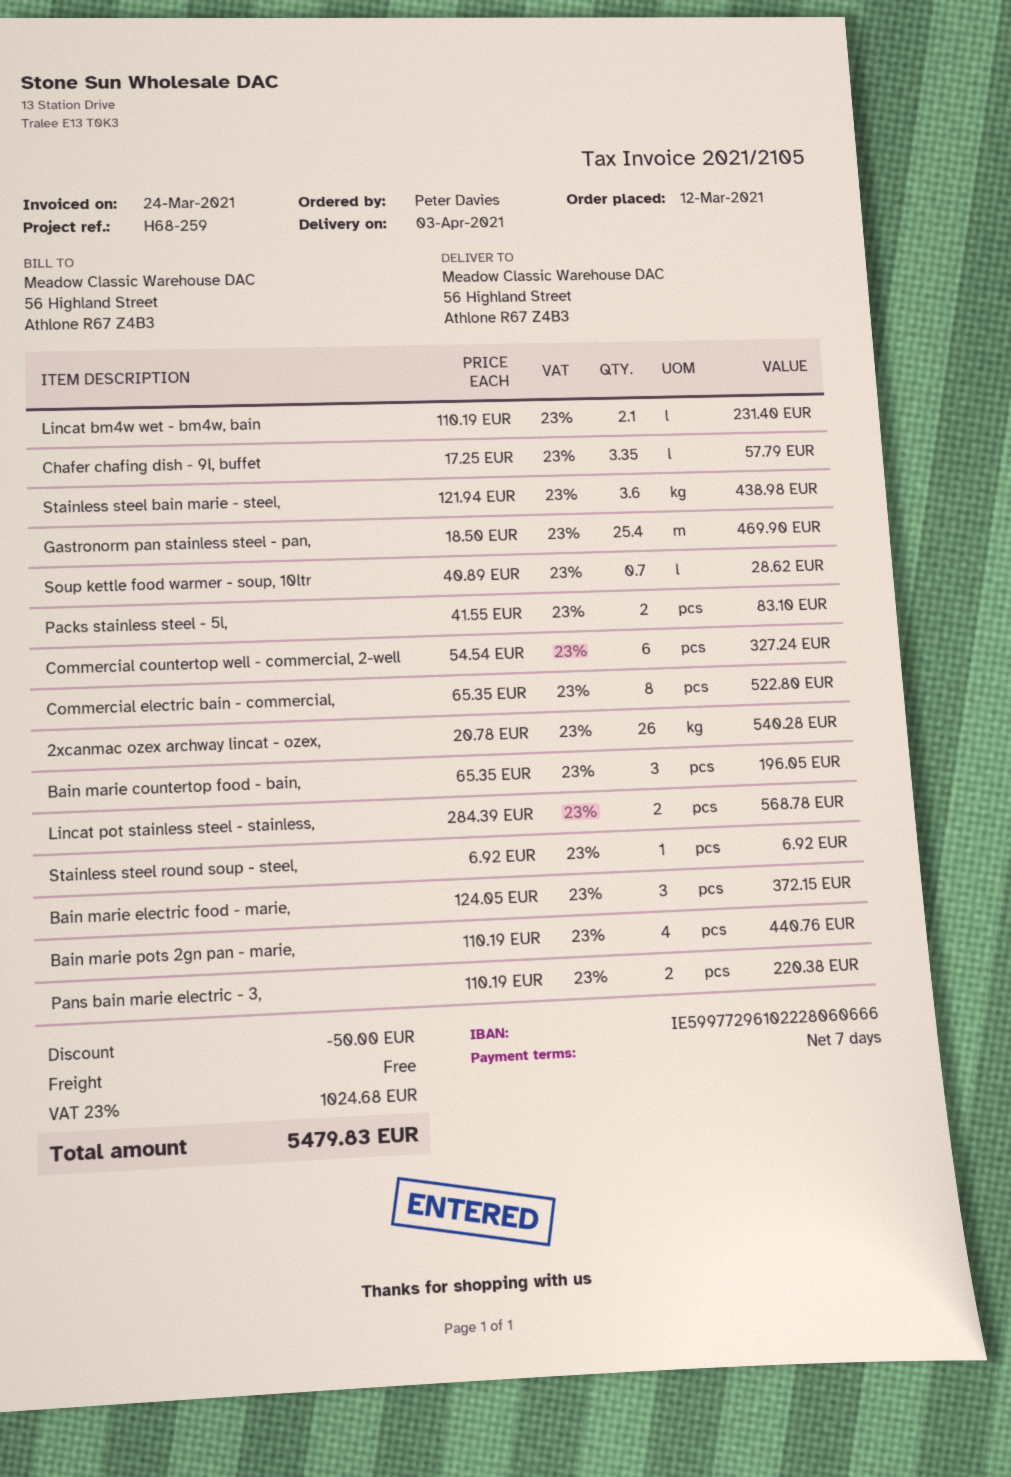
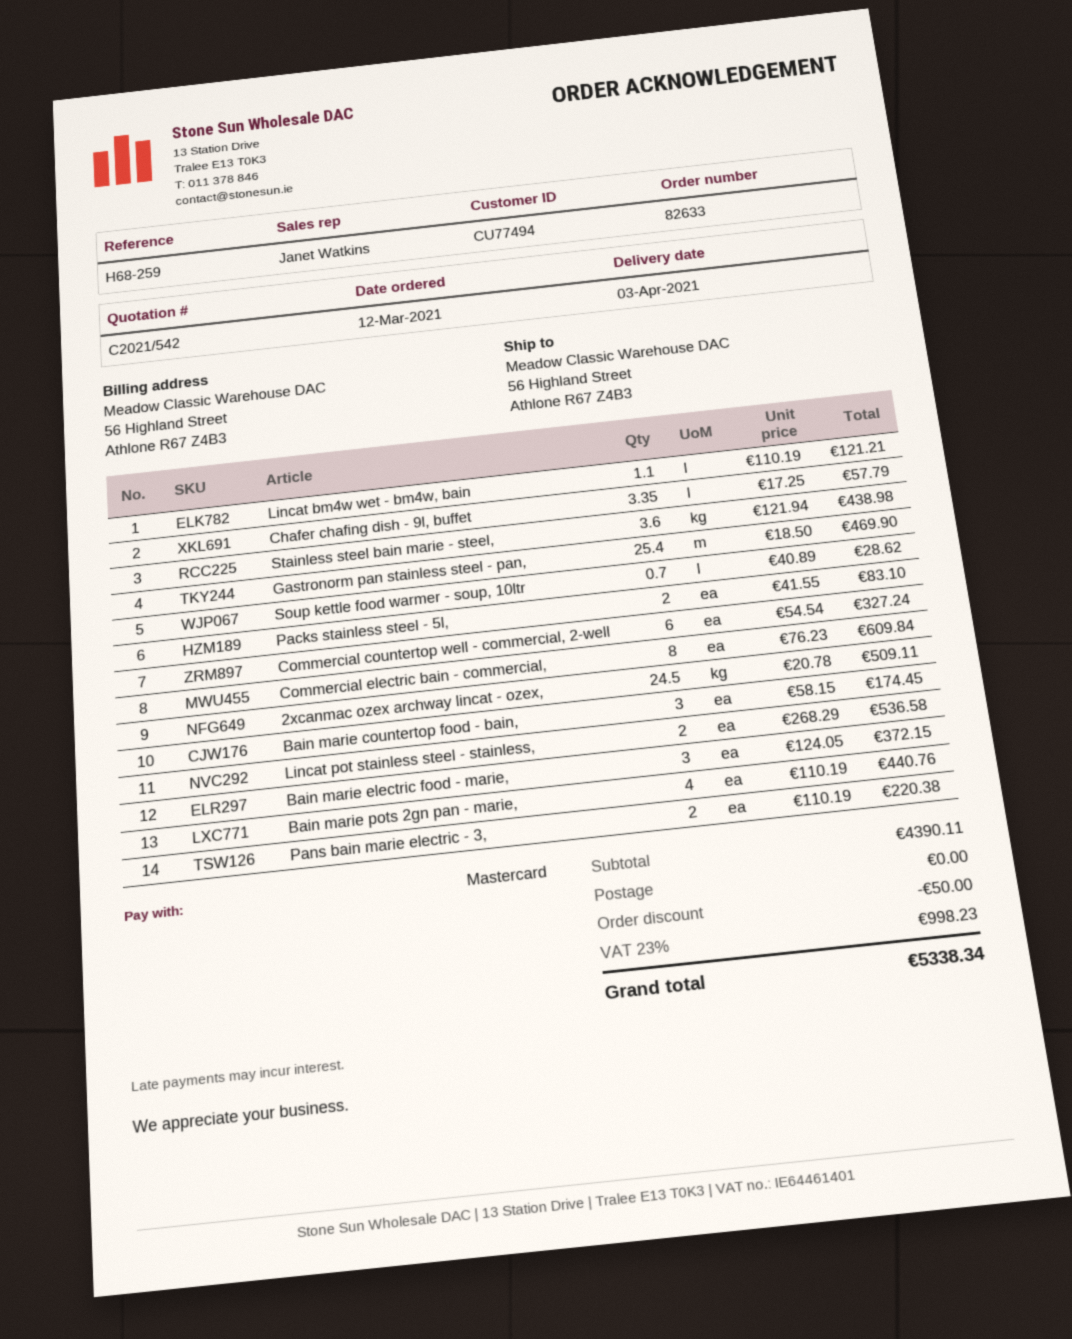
Lincat bm4w wet - bm4w, bain: 2.1 x 110.19 = 231.40 -> 1.1 x 110.19 = 121.21
Commercial electric bain - commercial,: 8 x 65.35 = 522.80 -> 8 x 76.23 = 609.84
2xcanmac ozex archway lincat - ozex,: 26 x 20.78 = 540.28 -> 24.5 x 20.78 = 509.11
Bain marie countertop food - bain,: 3 x 65.35 = 196.05 -> 3 x 58.15 = 174.45
Lincat pot stainless steel - stainless,: 2 x 284.39 = 568.78 -> 2 x 268.29 = 536.58
Stainless steel round soup - steel,: 1 x 6.92 = 6.92 -> none
tax: 23% = 1024.68 -> 23% = 998.23
total: 5479.83 -> 5338.34

